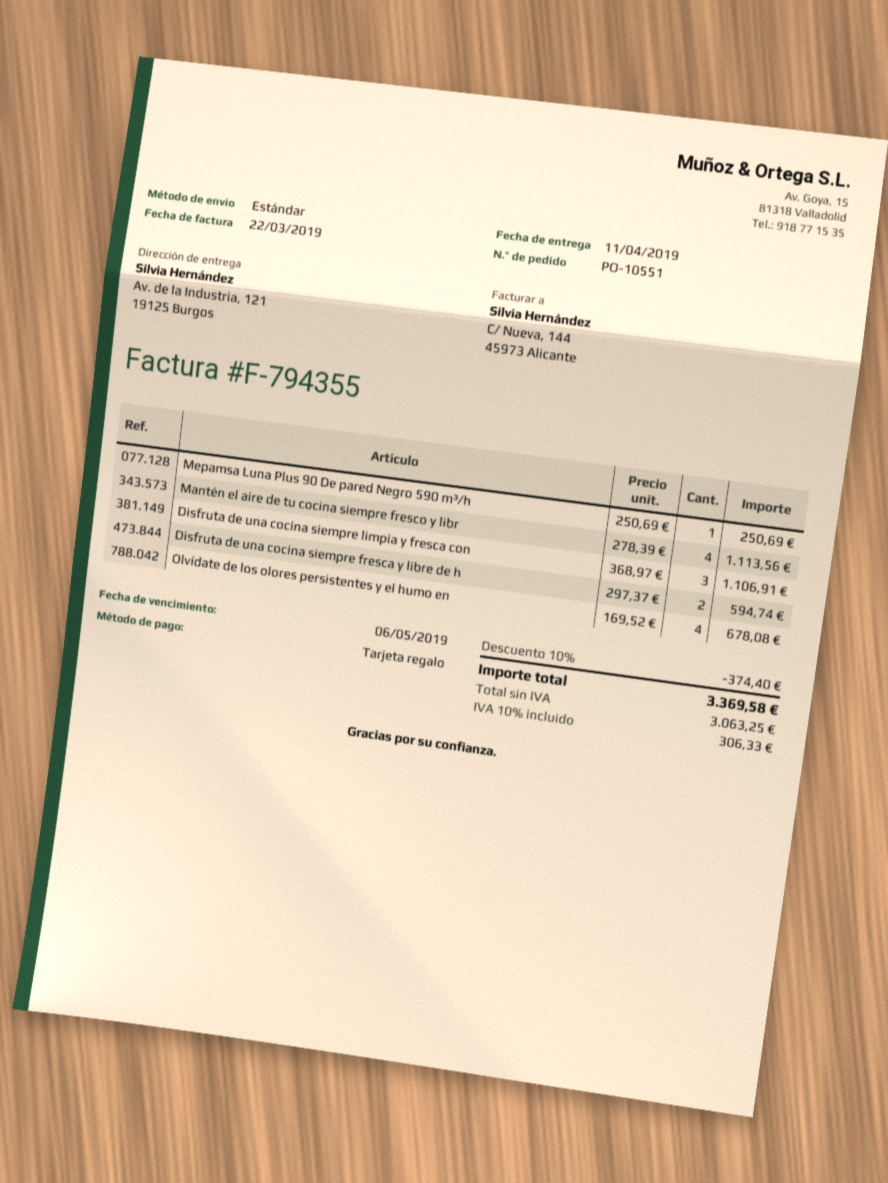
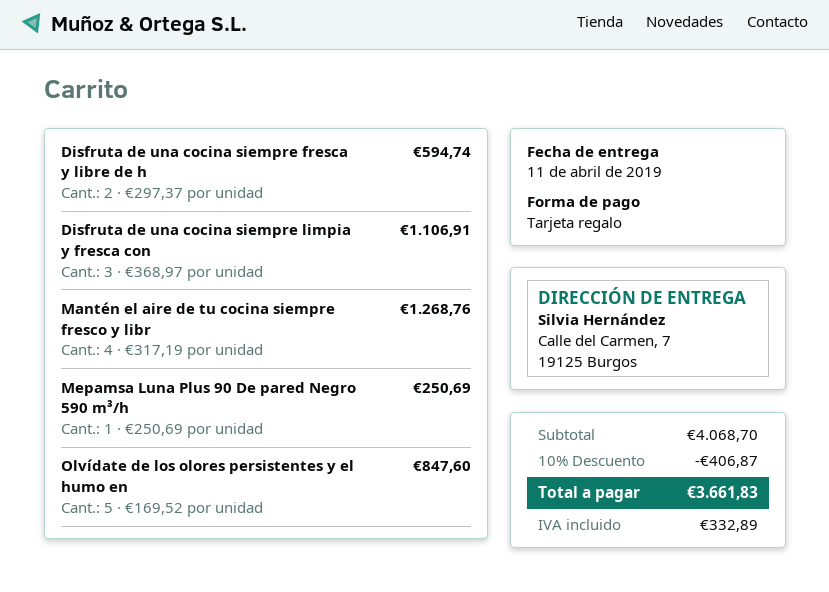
ship to: Av. de la Industria, 121, 19125 Burgos -> Calle del Carmen, 7, 19125 Burgos
Mantén el aire de tu cocina siempre fresco y libr: 4 x 278.39 = 1113.56 -> 4 x 317.19 = 1268.76
Olvídate de los olores persistentes y el humo en: 4 x 169.52 = 678.08 -> 5 x 169.52 = 847.60
discount: 10% = 374.40 -> 10% = 406.87
tax: 306.33 -> 332.89
total: 3369.58 -> 3661.83

